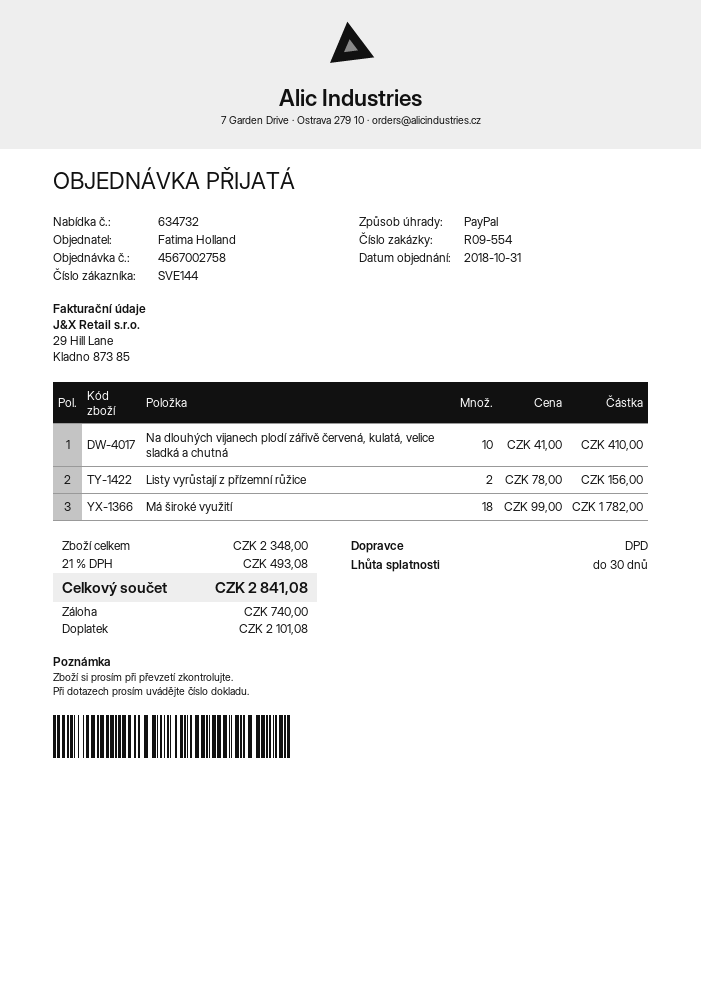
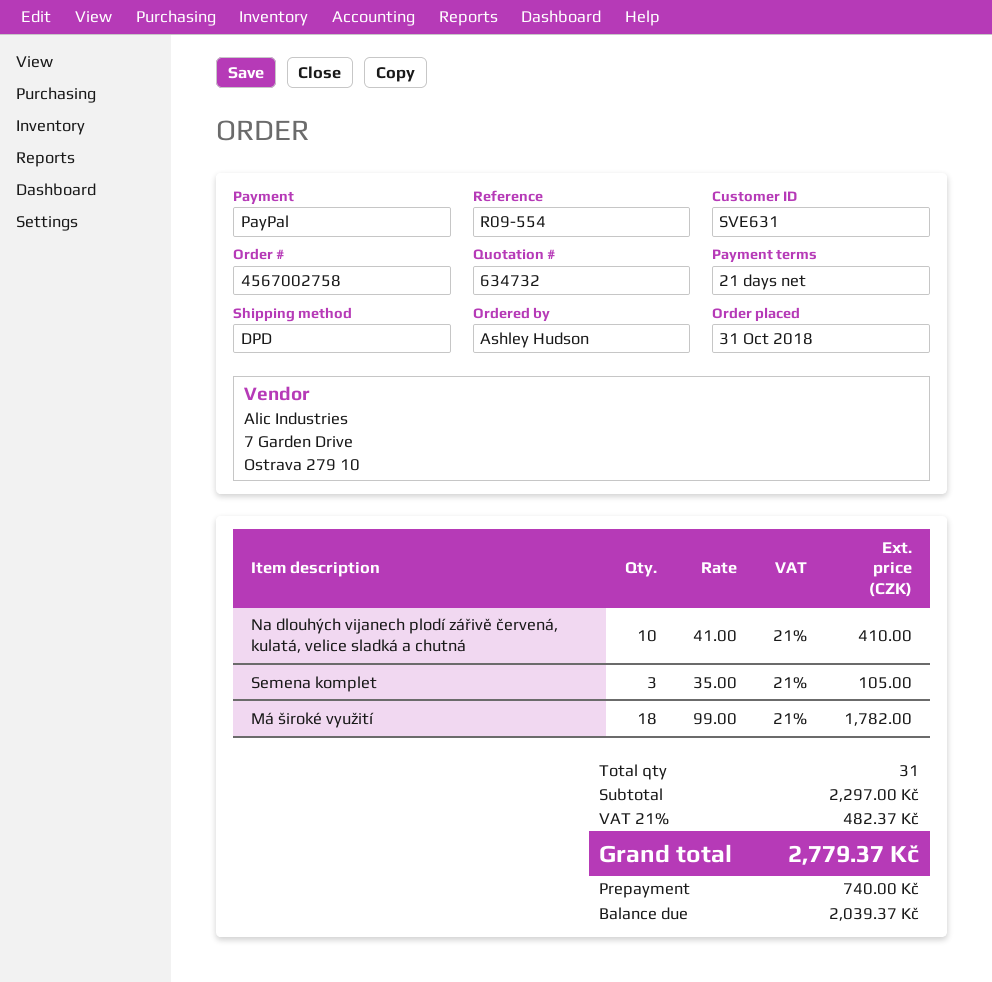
payment terms: 30 days -> 21 days
customer number: SVE144 -> SVE631
ordered by: Fatima Holland -> Ashley Hudson
Listy vyrůstají z přízemní růžice: 2 x 78.00 = 156.00 -> none
Semena komplet: none -> 3 x 35.00 = 105.00
subtotal: 2348.00 -> 2297.00
tax: 21% = 493.08 -> 21% = 482.37
total: 2841.08 -> 2779.37
balance: 2101.08 -> 2039.37

